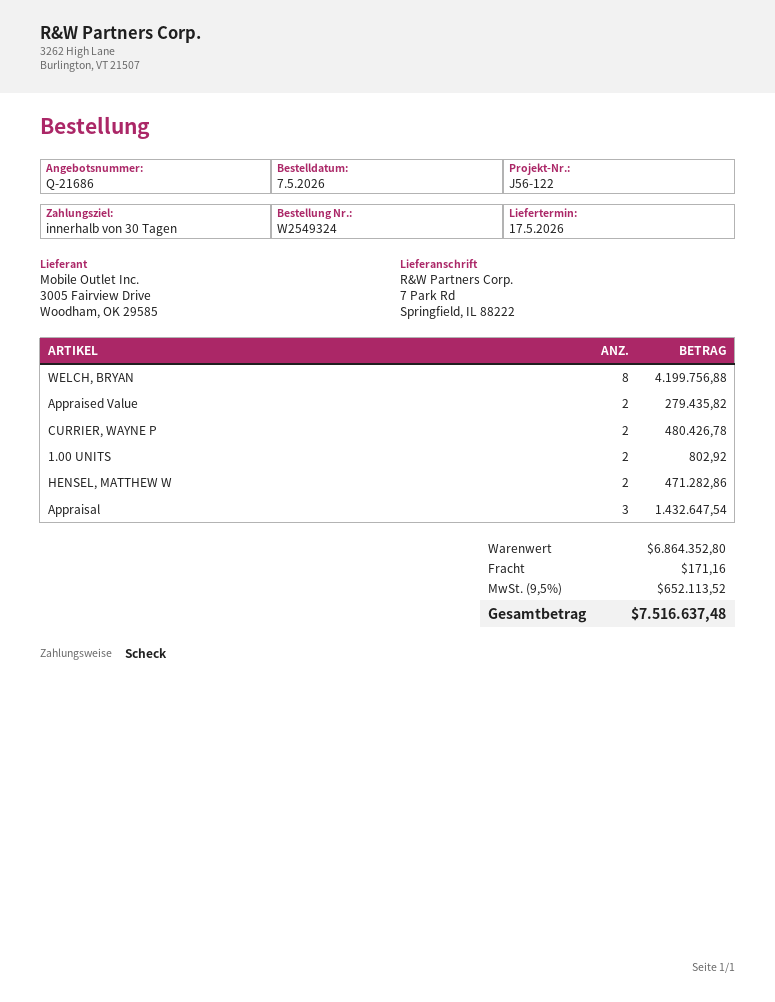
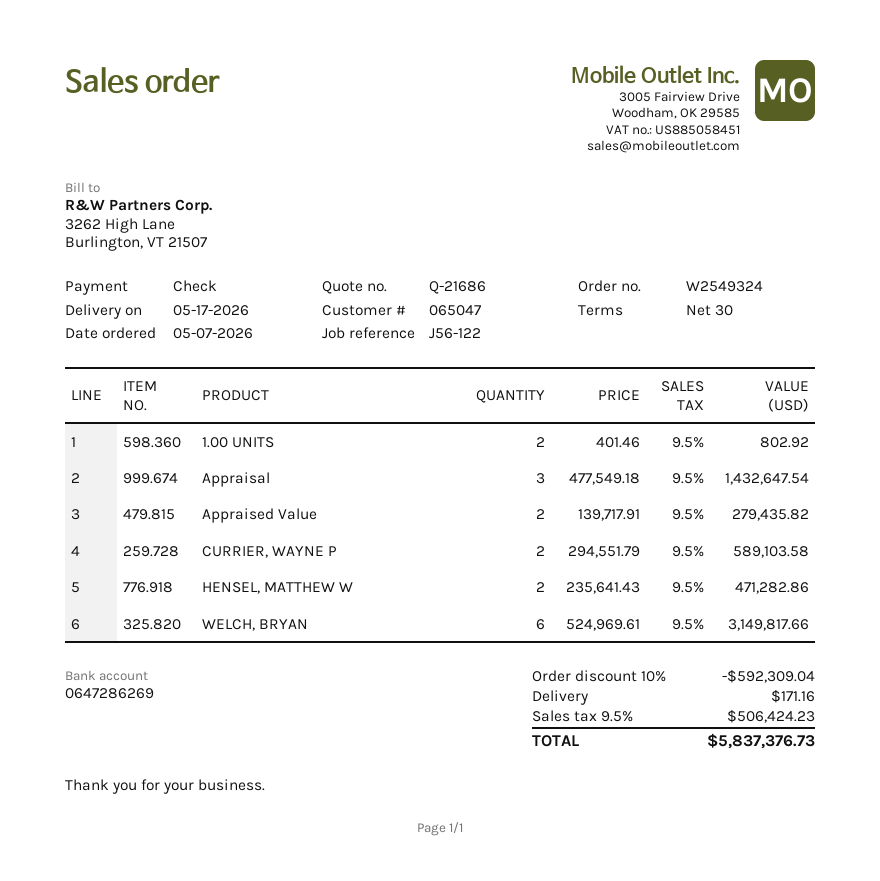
WELCH, BRYAN: 8 for 4199756.88 -> 6 for 3149817.66
CURRIER, WAYNE P: 2 for 480426.78 -> 2 for 589103.58
discount: none -> 10% = 592309.04
tax: 9.5% = 652113.52 -> 9.5% = 506424.23
total: 7516637.48 -> 5837376.73

